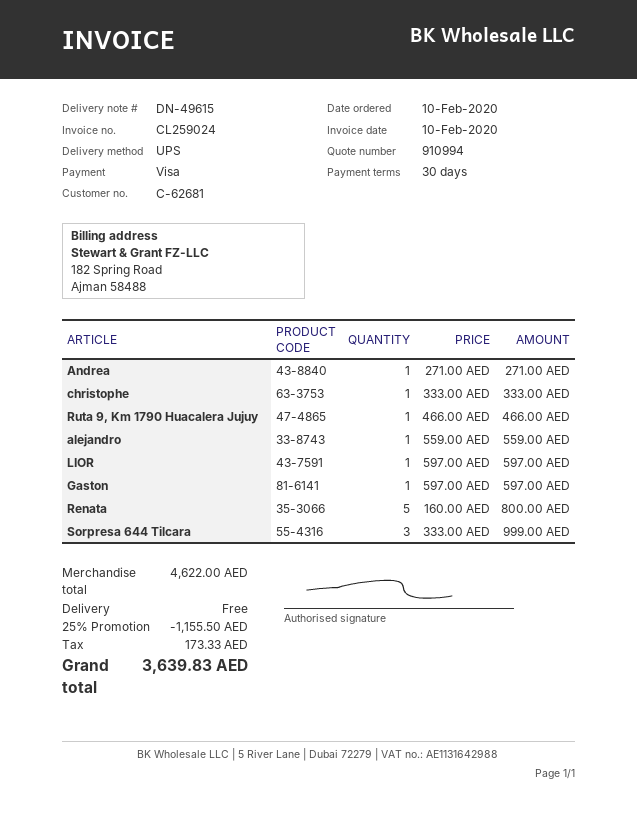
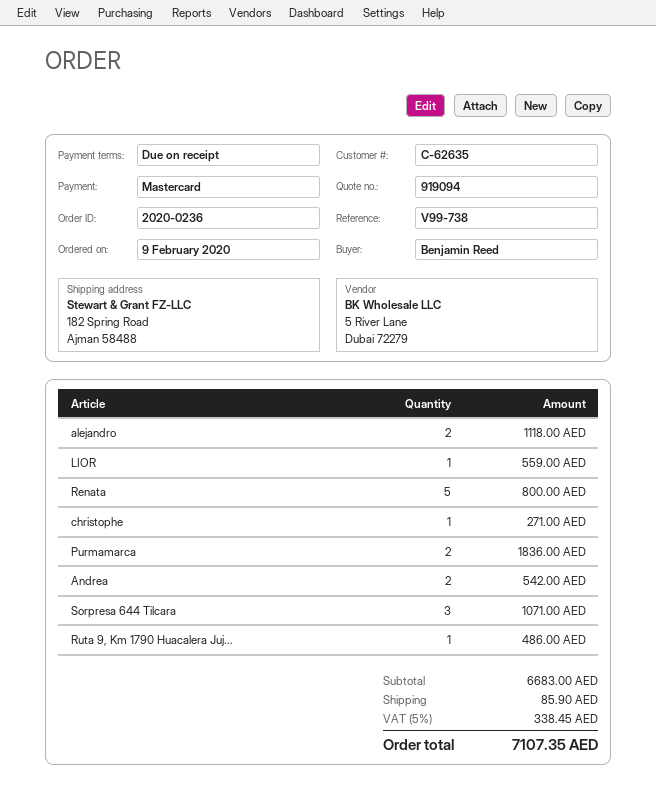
quote number: 910994 -> 919094
order date: 2020-02-10 -> 2020-02-09
payment terms: 30 days -> on receipt
customer number: C-62681 -> C-62635
payment method: Visa -> Mastercard
Andrea: 1 for 271.00 -> 2 for 542.00
christophe: 1 for 333.00 -> 1 for 271.00
Ruta 9, Km 1790 Huacalera Jujuy: 1 for 466.00 -> 1 for 486.00
alejandro: 1 for 559.00 -> 2 for 1118.00
LIOR: 1 for 597.00 -> 1 for 559.00
Gaston: 1 for 597.00 -> none
Sorpresa 644 Tilcara: 3 for 999.00 -> 3 for 1071.00
Purmamarca: none -> 2 for 1836.00
subtotal: 4622.00 -> 6683.00
discount: 25% = 1155.50 -> none
shipping: 0.00 -> 85.90
tax: 173.33 -> 338.45
total: 3639.83 -> 7107.35

